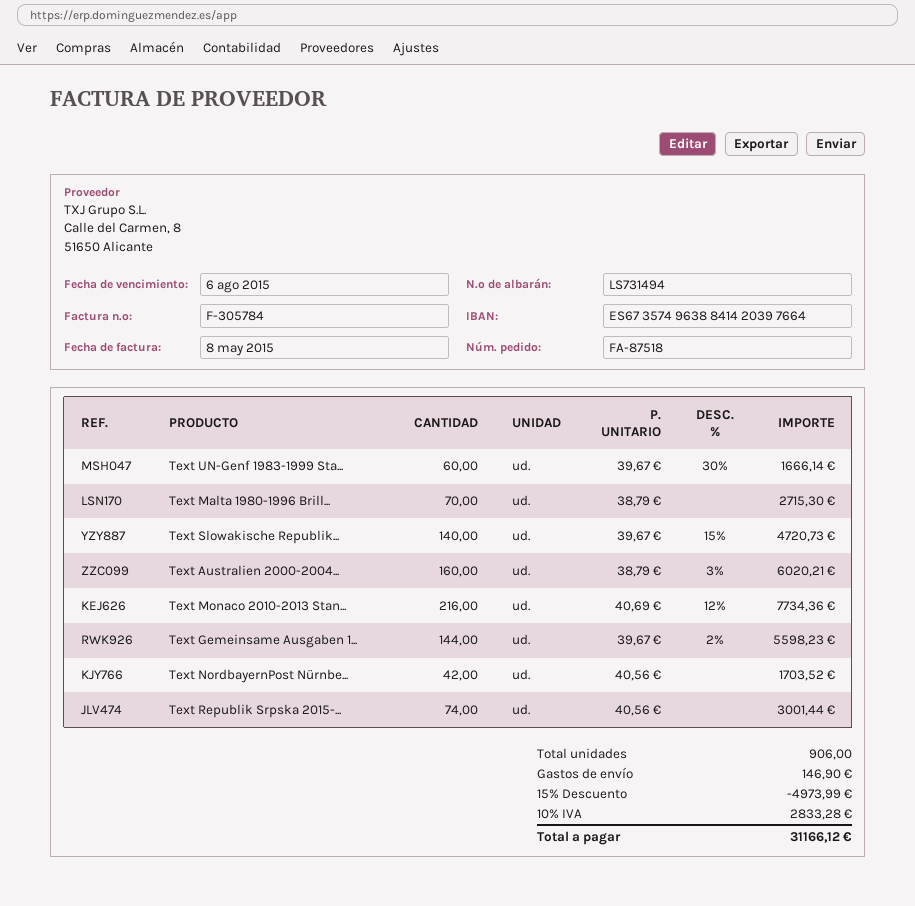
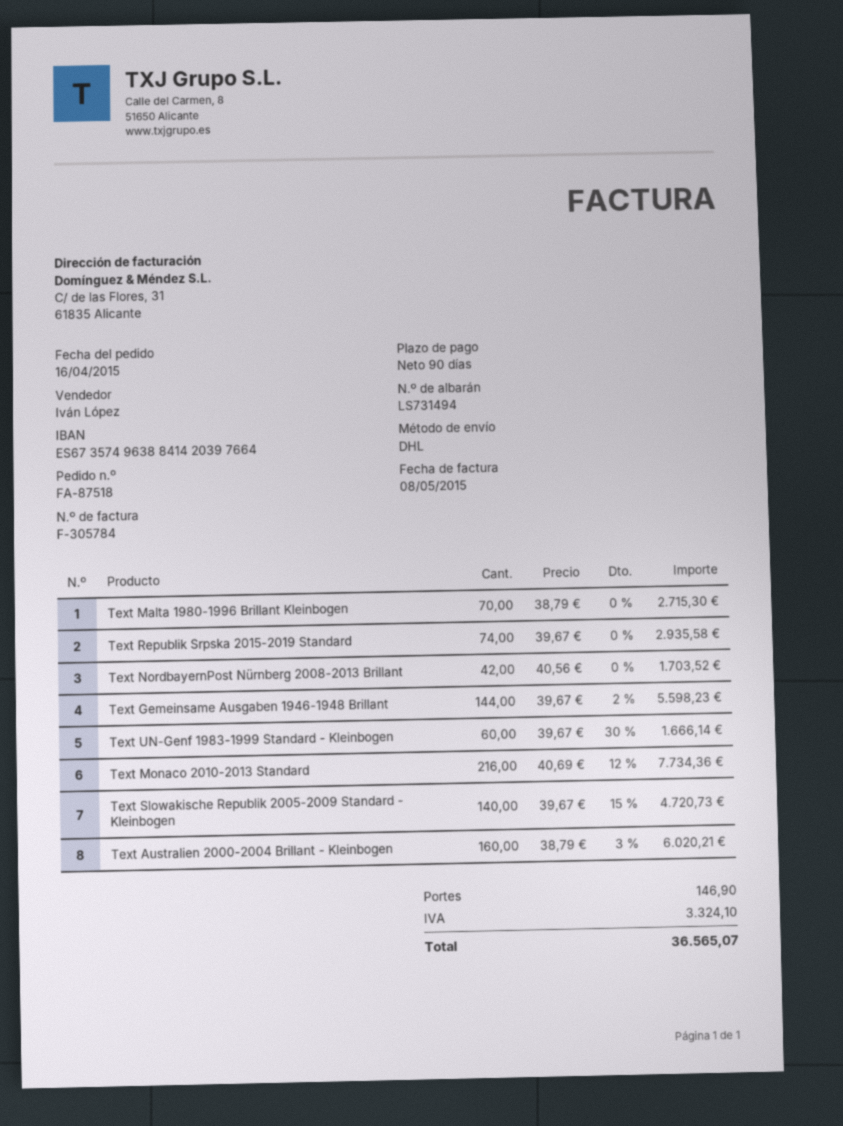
Text Republik Srpska 2015-...: 74 x 40.56 = 3001.44 -> 74 x 39.67 = 2935.58
discount: 15% = 4973.99 -> none
tax: 2833.28 -> 3324.10
total: 31166.12 -> 36565.07

